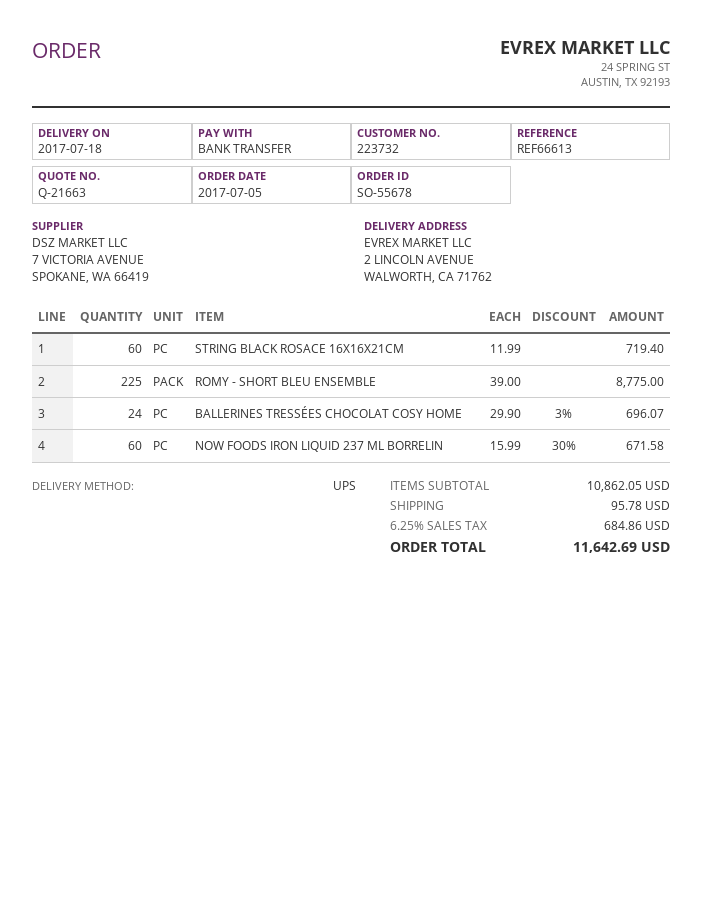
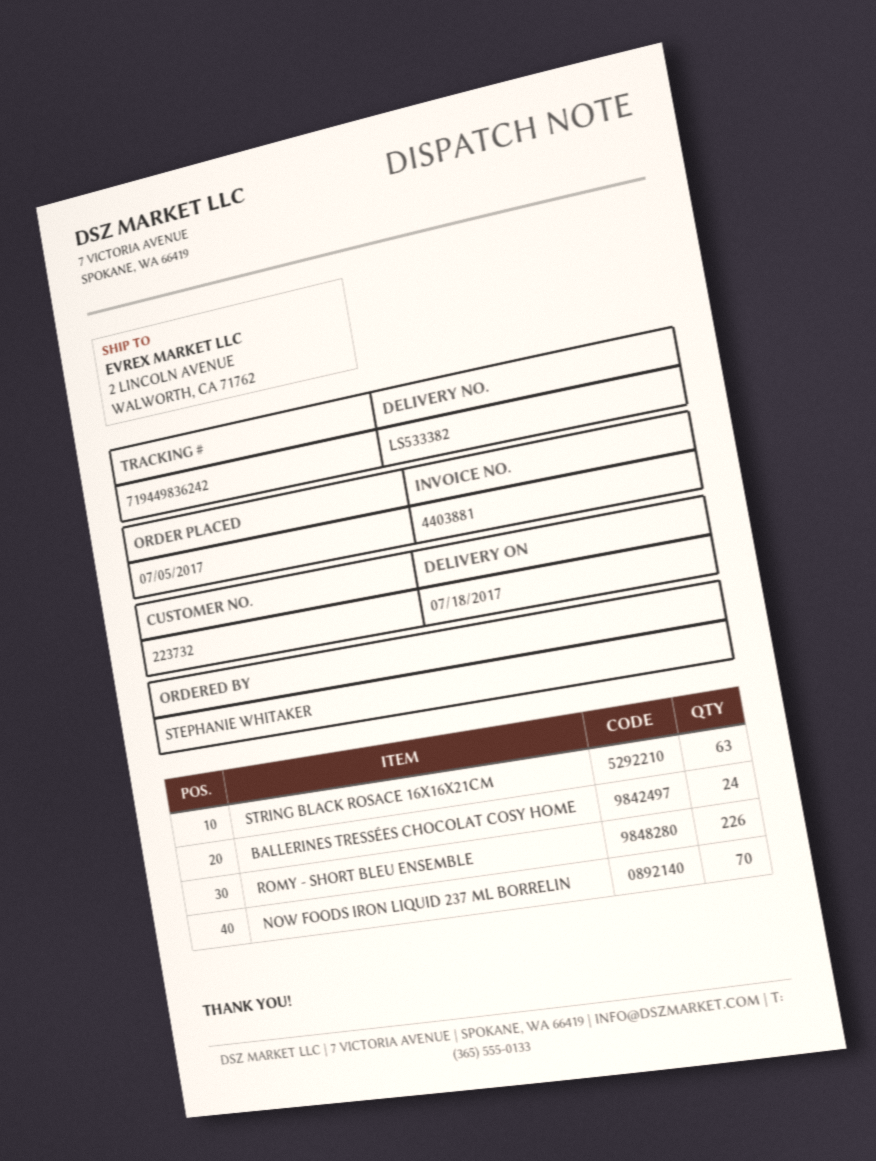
STRING BLACK ROSACE 16X16X21CM: 60 -> 63
ROMY - SHORT BLEU ENSEMBLE: 225 -> 226
NOW FOODS IRON LIQUID 237 ML BORRELIN: 60 -> 70

